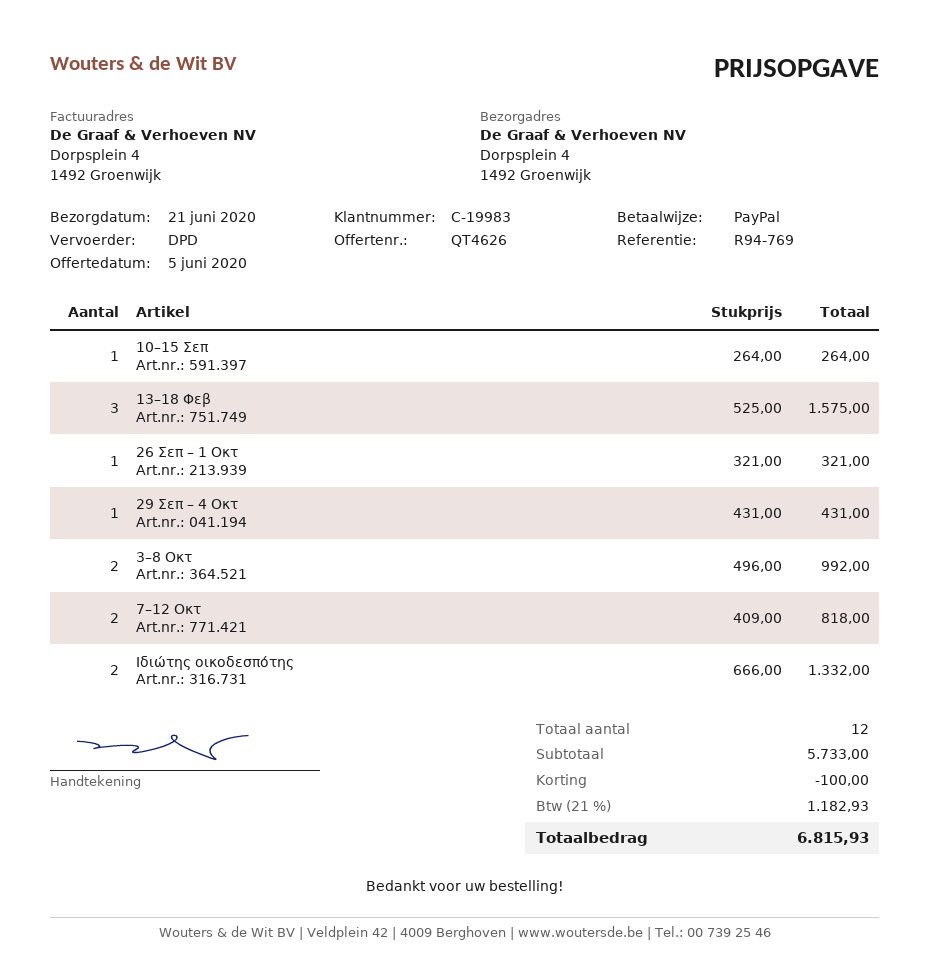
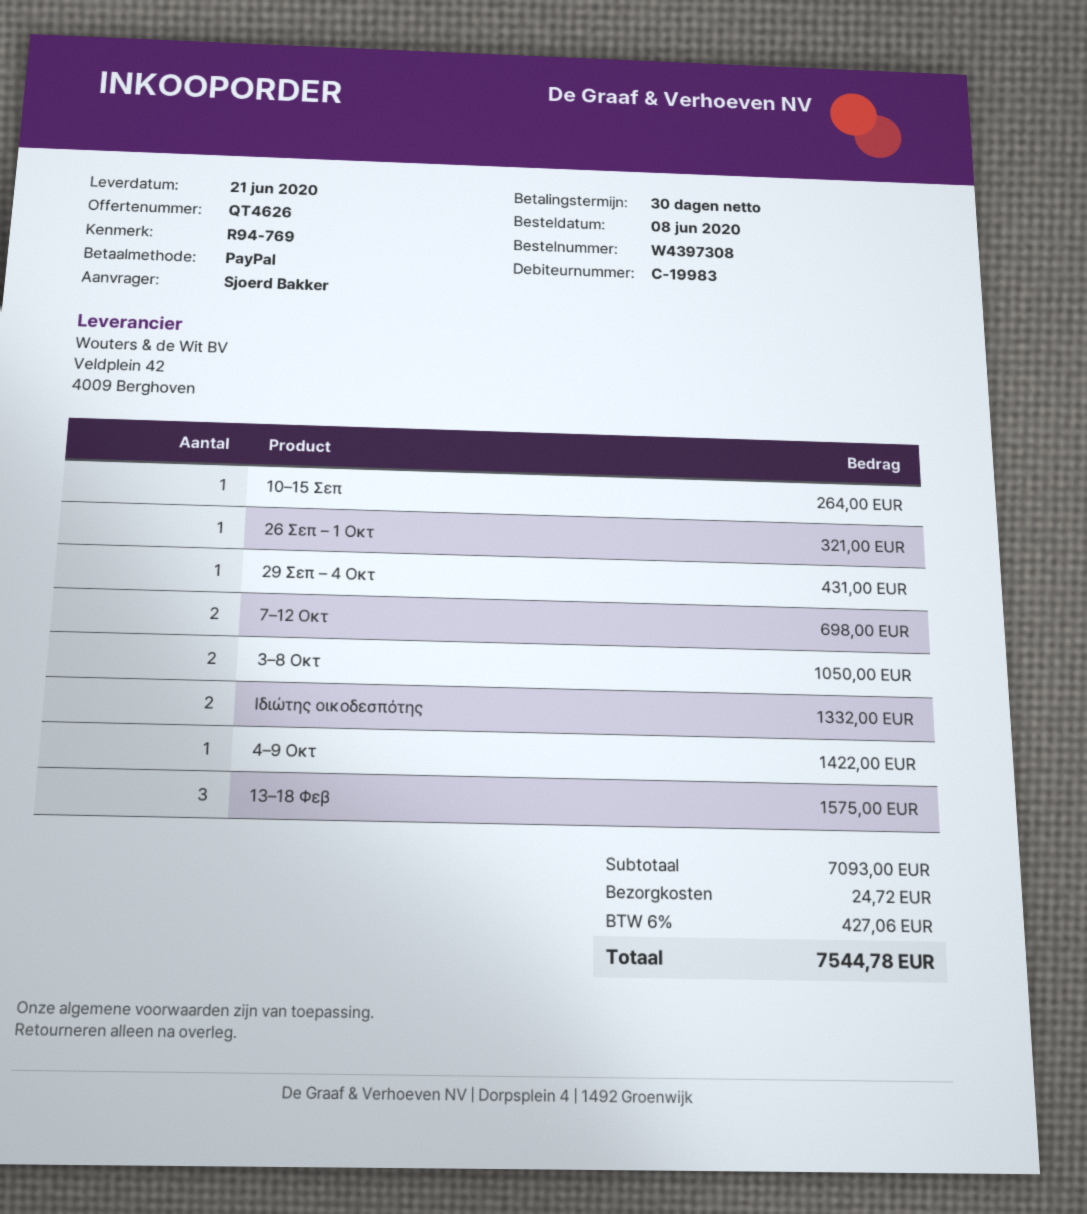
3–8 Οκτ: 2 for 992.00 -> 2 for 1050.00
7–12 Οκτ: 2 for 818.00 -> 2 for 698.00
4–9 Οκτ: none -> 1 for 1422.00
subtotal: 5733.00 -> 7093.00
discount: 100.00 -> none
shipping: none -> 24.72
tax: 21% = 1182.93 -> 6% = 427.06
total: 6815.93 -> 7544.78

